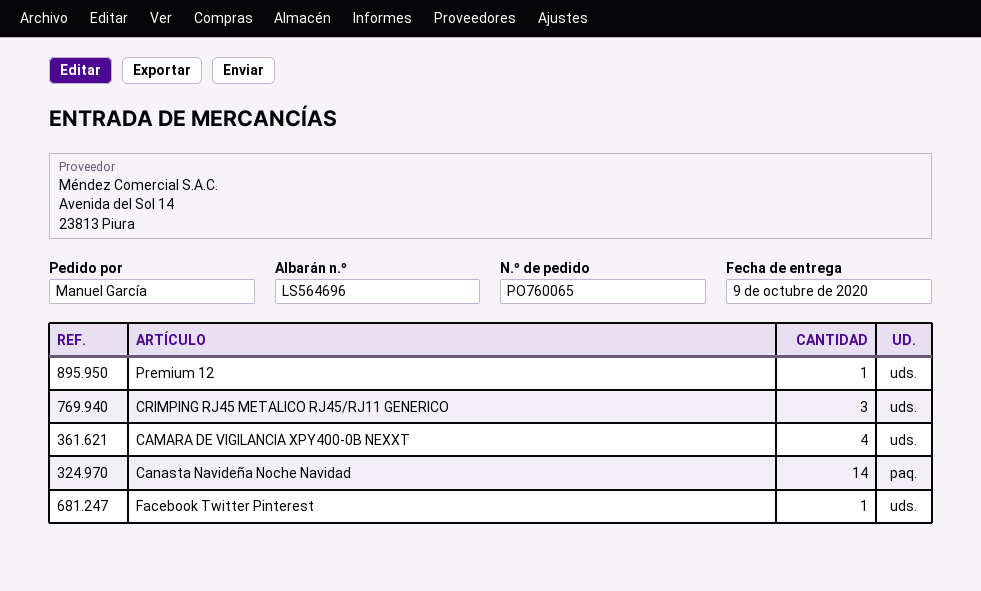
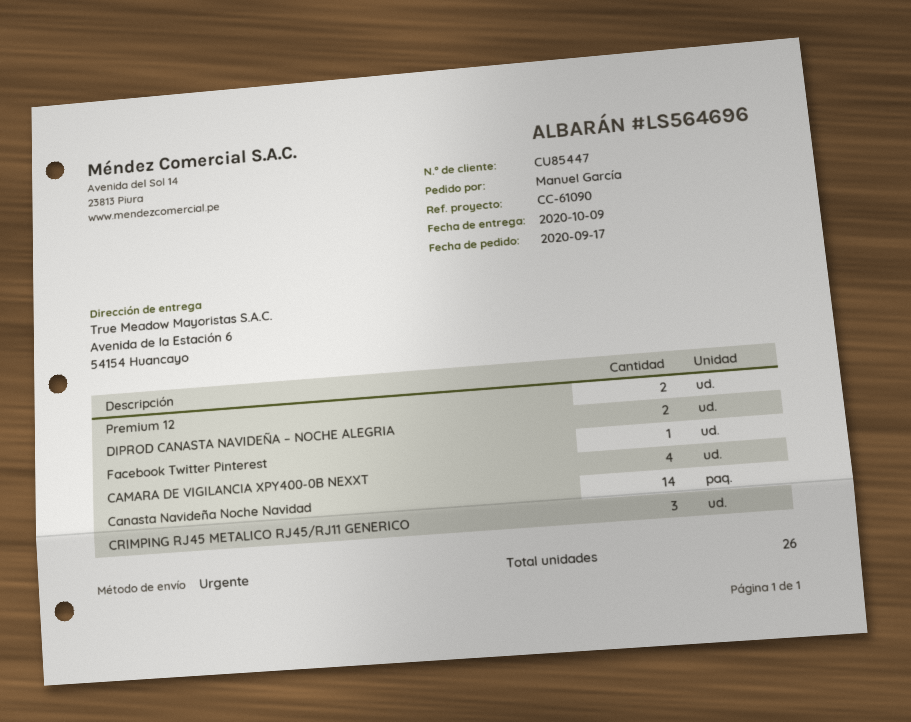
Premium 12: 1 -> 2
DIPROD CANASTA NAVIDEÑA – NOCHE ALEGRIA: none -> 2

